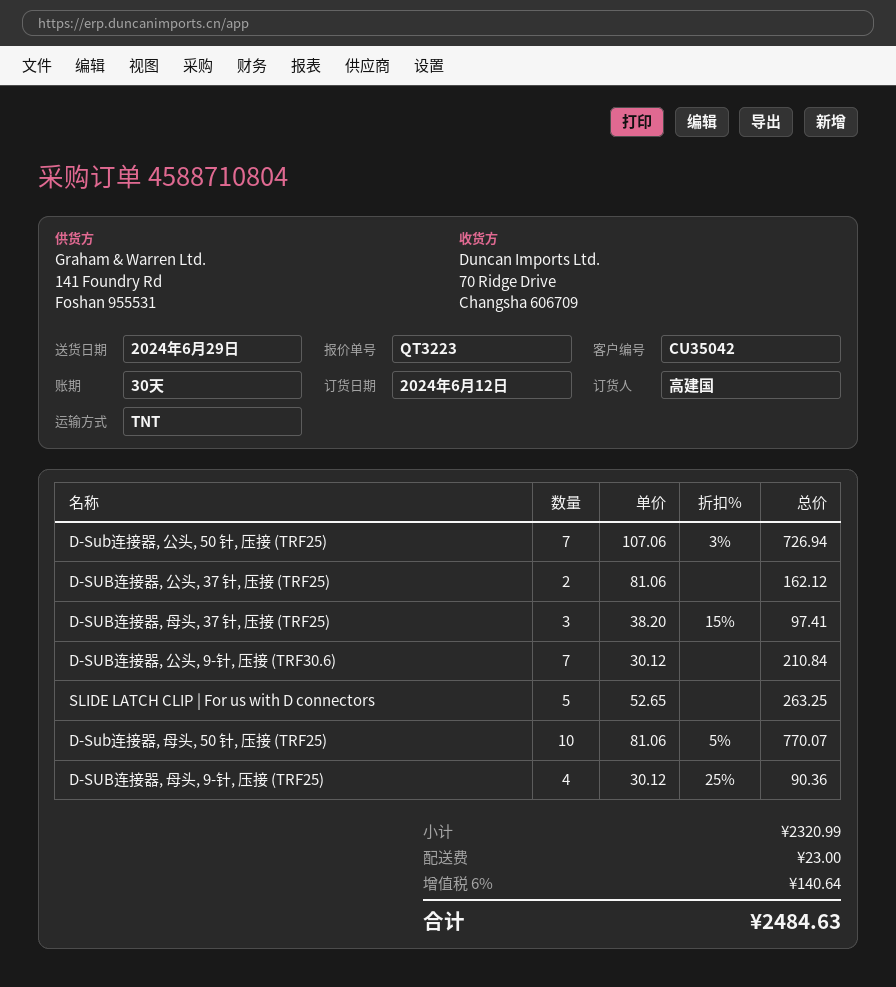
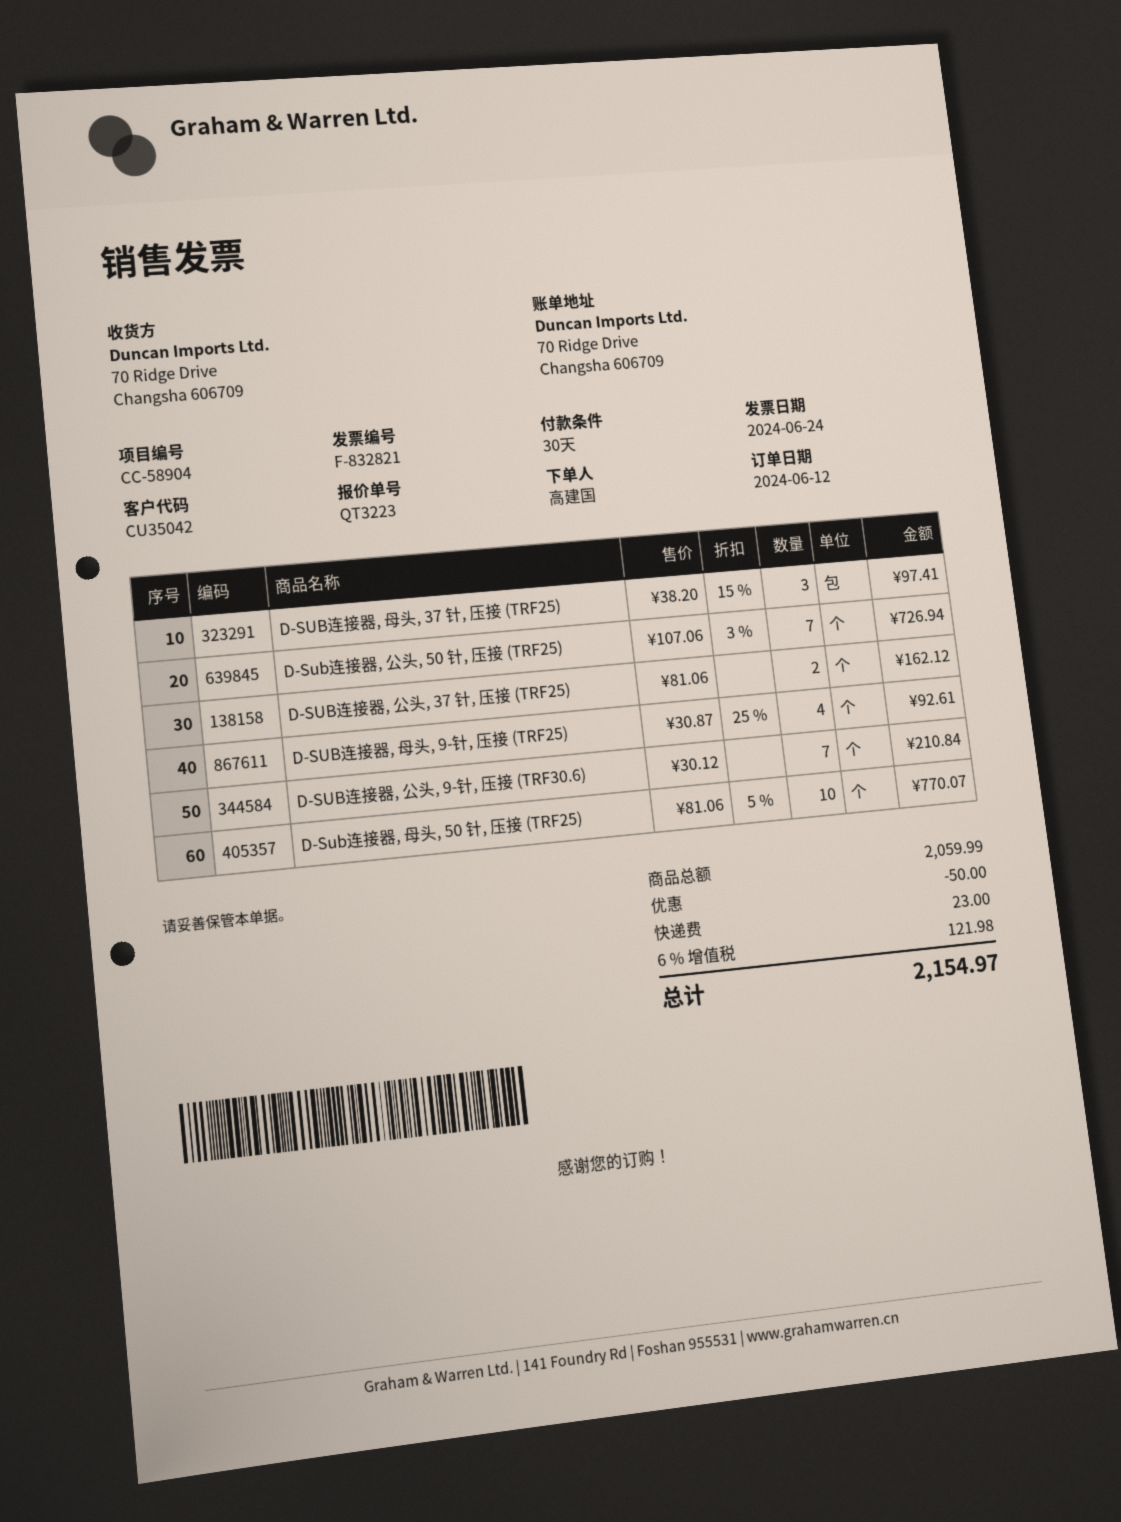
SLIDE LATCH CLIP | For us with D connectors: 5 x 52.65 = 263.25 -> none
D-SUB连接器, 母头, 9-针, 压接 (TRF25): 4 x 30.12 - 25% = 90.36 -> 4 x 30.87 - 25% = 92.61
subtotal: 2320.99 -> 2059.99
discount: none -> 50.00
tax: 6% = 140.64 -> 6% = 121.98
total: 2484.63 -> 2154.97

